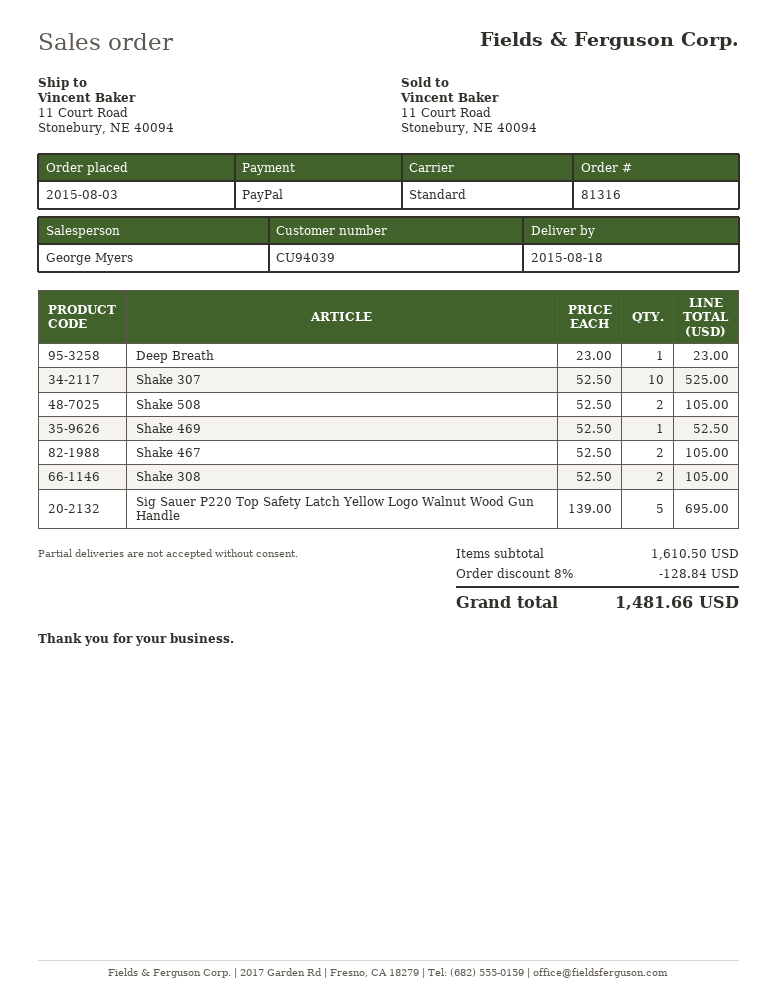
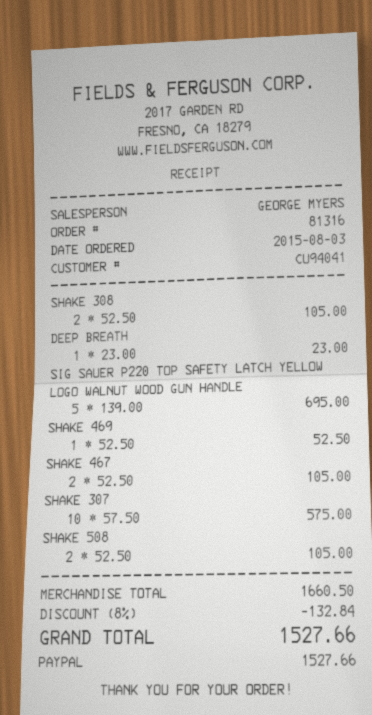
customer number: CU94039 -> CU94041
Shake 307: 10 x 52.50 = 525.00 -> 10 x 57.50 = 575.00
subtotal: 1610.50 -> 1660.50
discount: 8% = 128.84 -> 8% = 132.84
total: 1481.66 -> 1527.66

